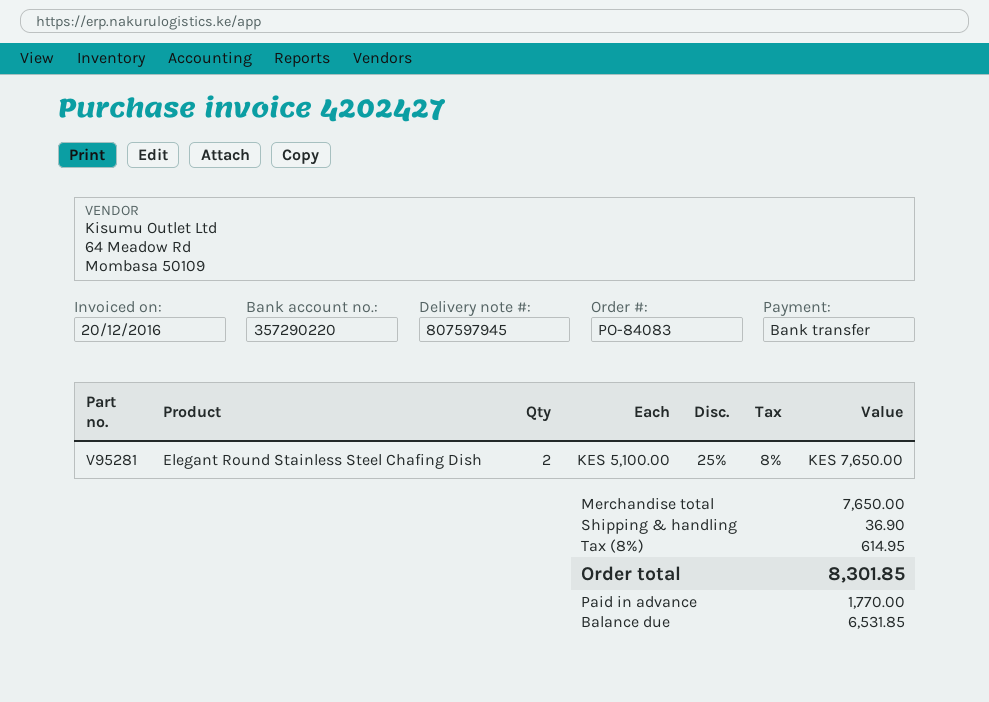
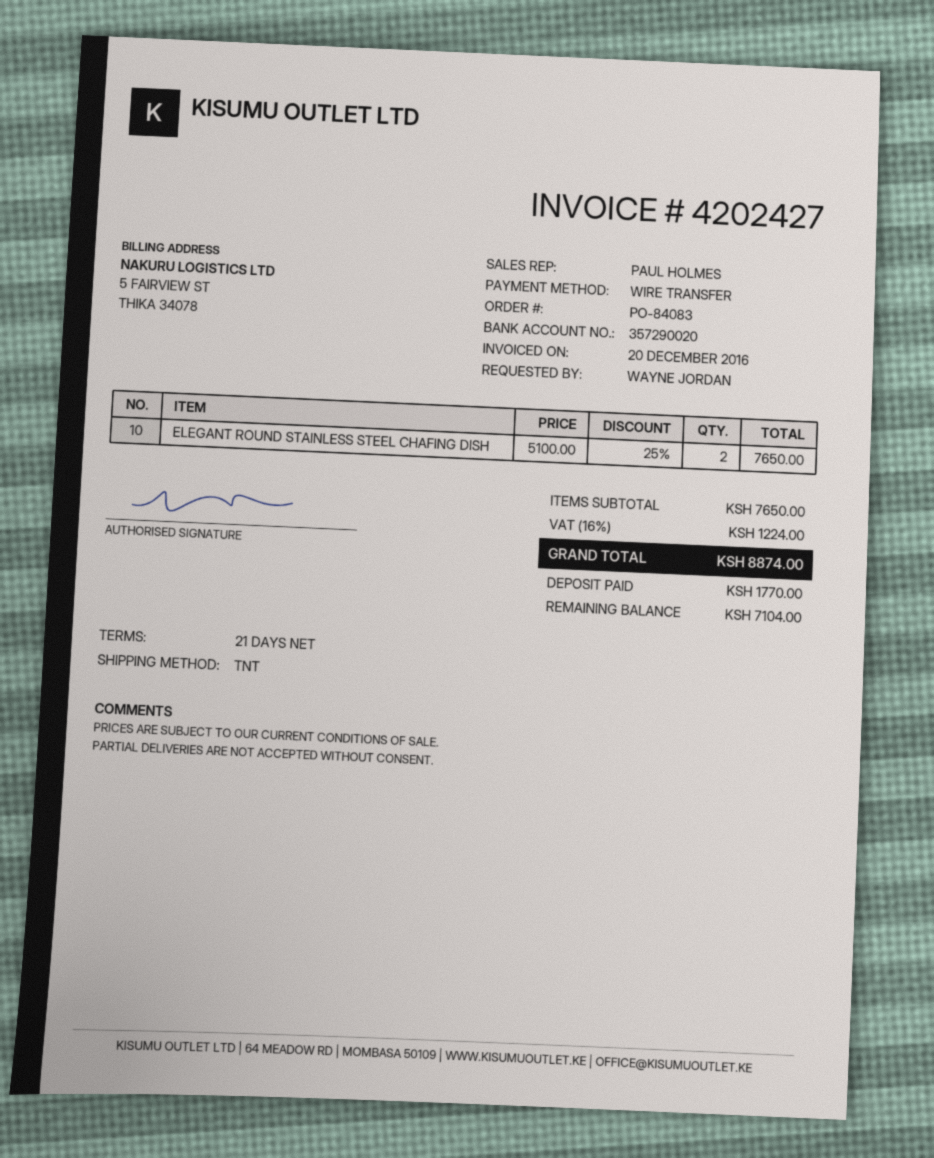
bank account: 357290220 -> 357290020
shipping: 36.90 -> none
tax: 8% = 614.95 -> 16% = 1224.00
total: 8301.85 -> 8874.00
balance: 6531.85 -> 7104.00

